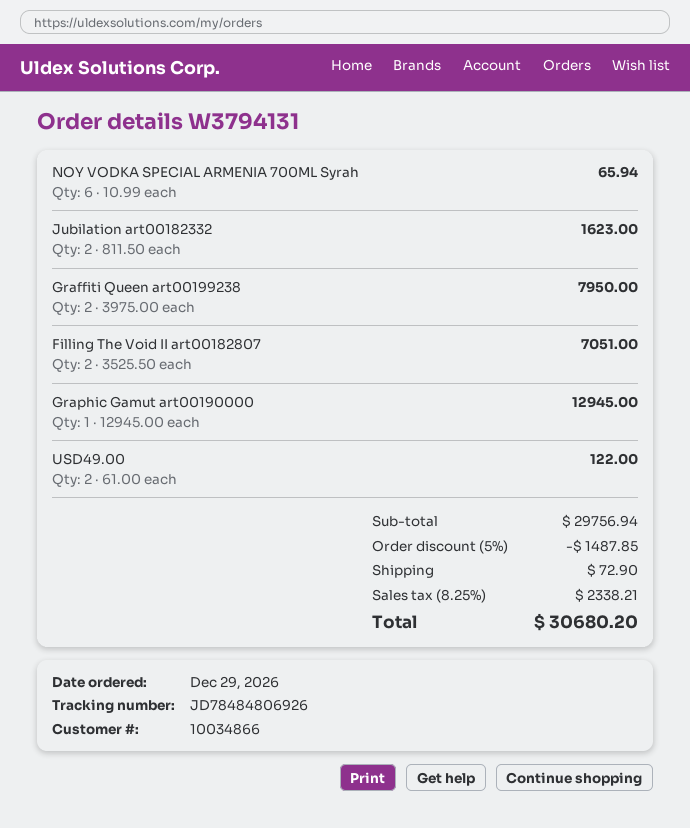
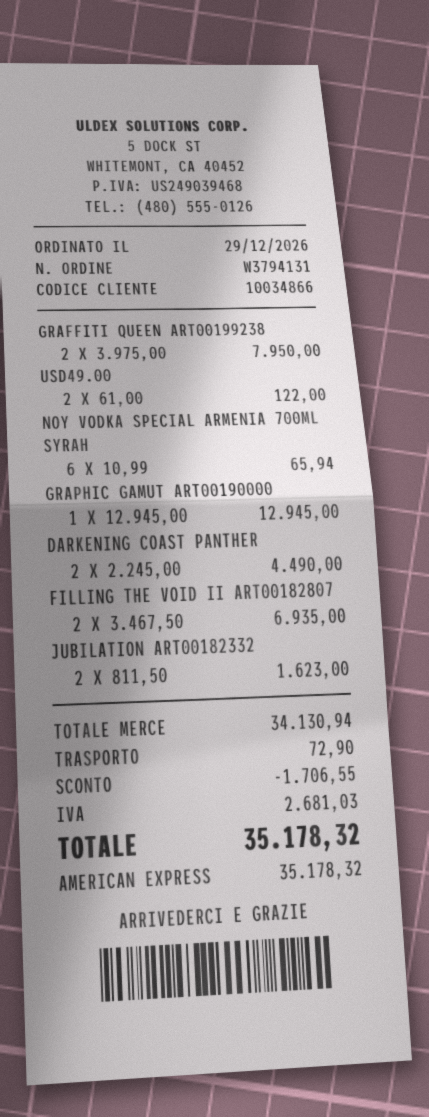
Filling The Void II art00182807: 2 x 3525.50 = 7051.00 -> 2 x 3467.50 = 6935.00
DARKENING COAST PANTHER: none -> 2 x 2245.00 = 4490.00
subtotal: 29756.94 -> 34130.94
discount: 1487.85 -> 1706.55
tax: 2338.21 -> 2681.03
total: 30680.20 -> 35178.32

